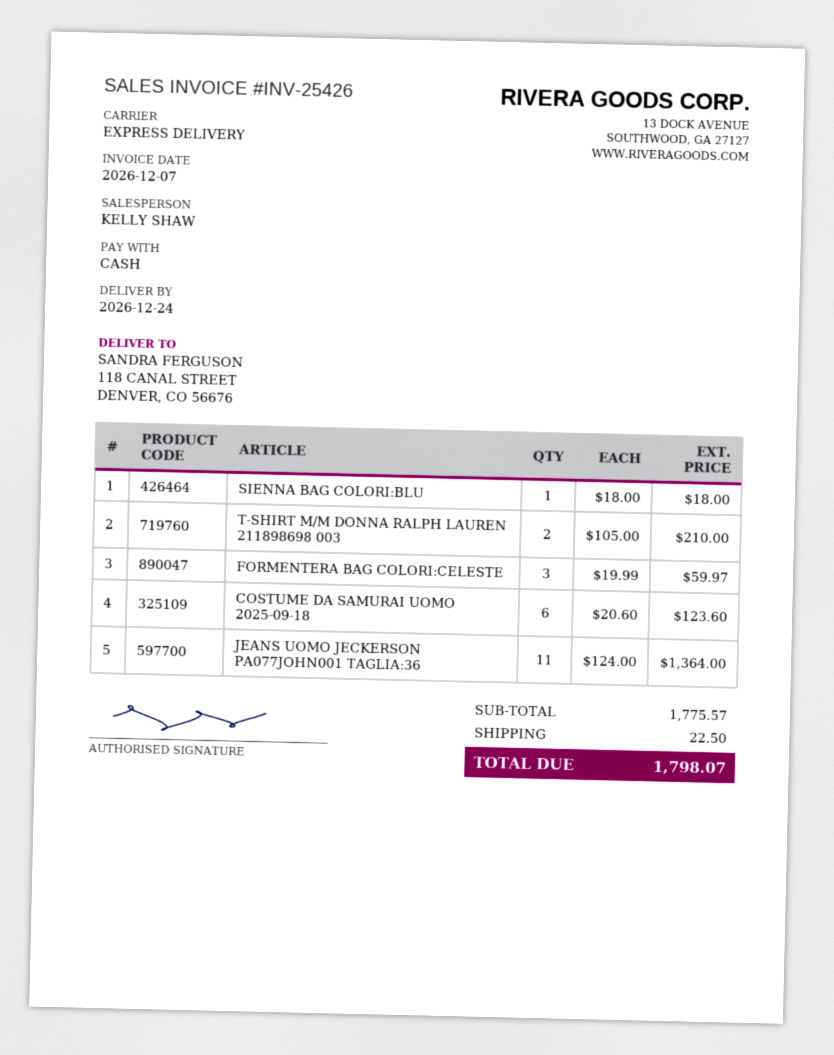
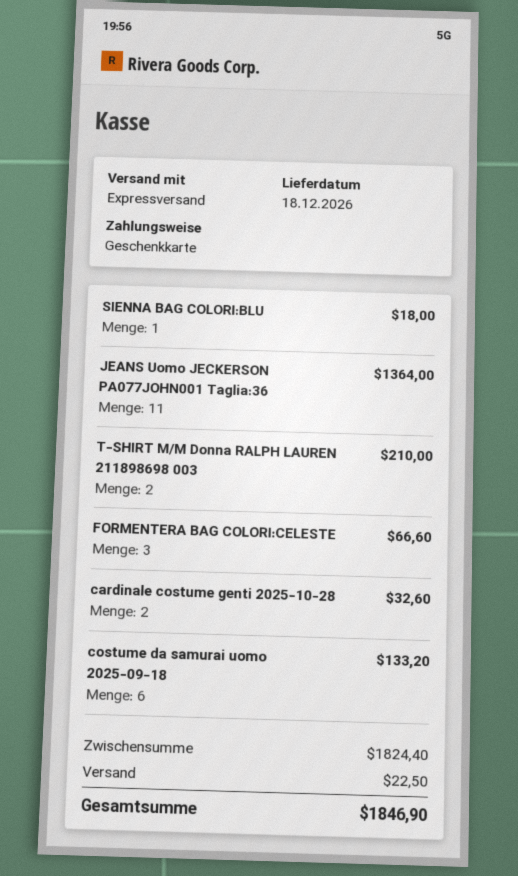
delivery date: 2026-12-24 -> 2026-12-18
payment method: cash -> gift card
FORMENTERA BAG COLORI:CELESTE: 3 for 59.97 -> 3 for 66.60
COSTUME DA SAMURAI UOMO 2025-09-18: 6 for 123.60 -> 6 for 133.20
cardinale costume genti 2025-10-28: none -> 2 for 32.60
subtotal: 1775.57 -> 1824.40
total: 1798.07 -> 1846.90

